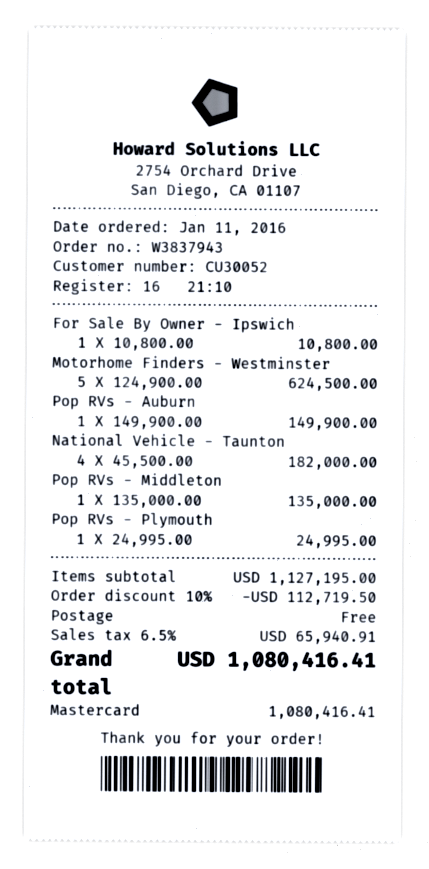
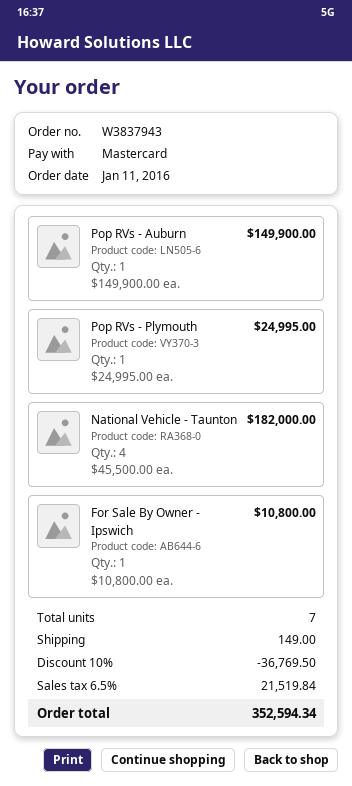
Motorhome Finders - Westminster: 5 x 124900.00 = 624500.00 -> none
Pop RVs - Middleton: 1 x 135000.00 = 135000.00 -> none
discount: 10% = 112719.50 -> 10% = 36769.50
shipping: 0.00 -> 149.00
tax: 6.5% = 65940.91 -> 6.5% = 21519.84
total: 1080416.41 -> 352594.34

